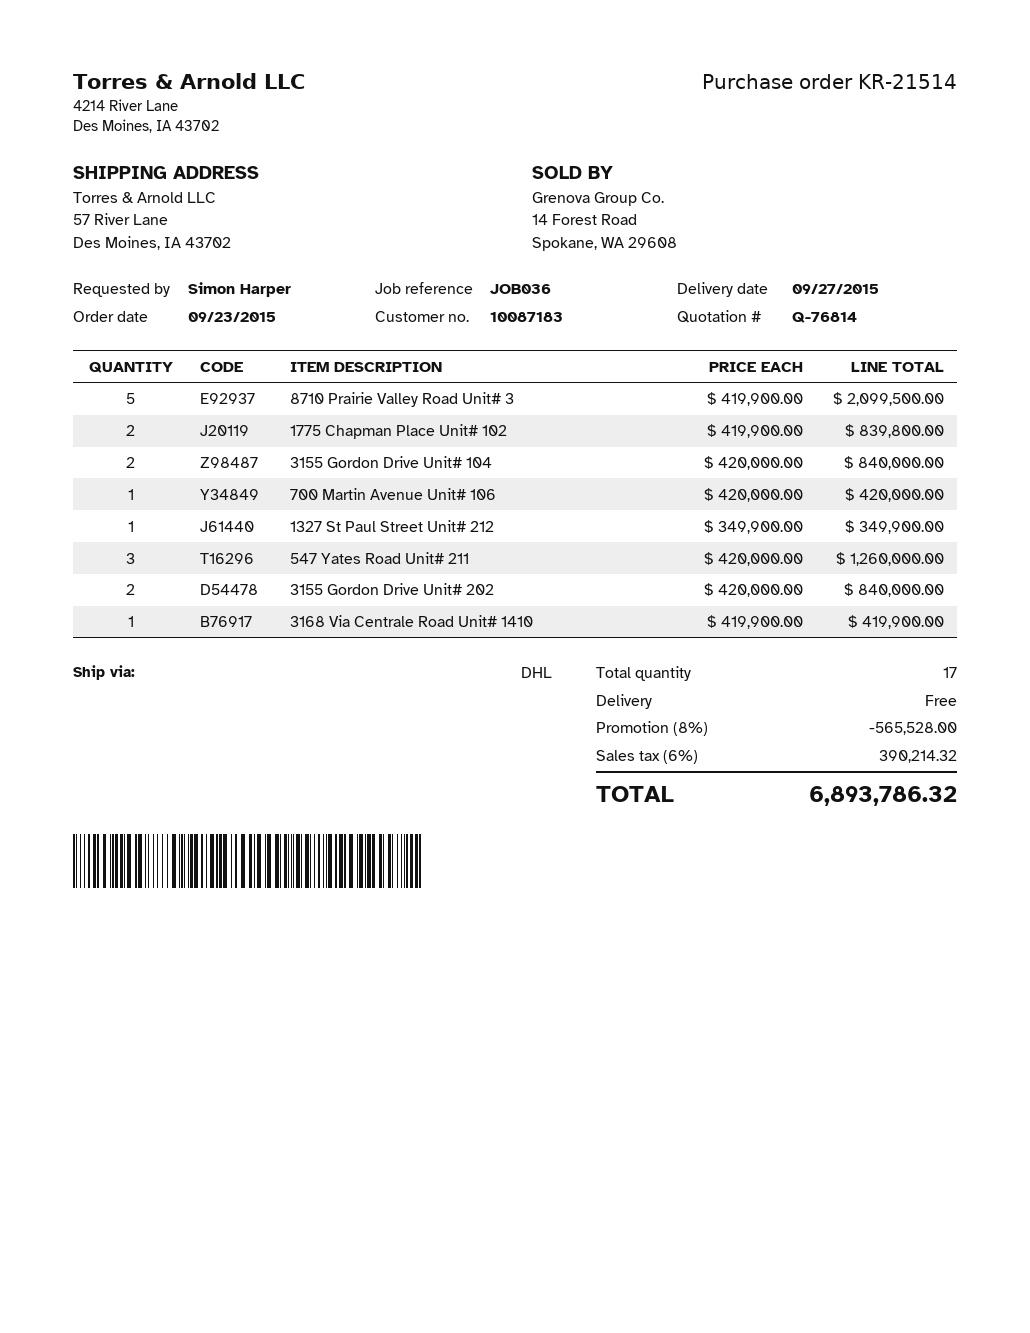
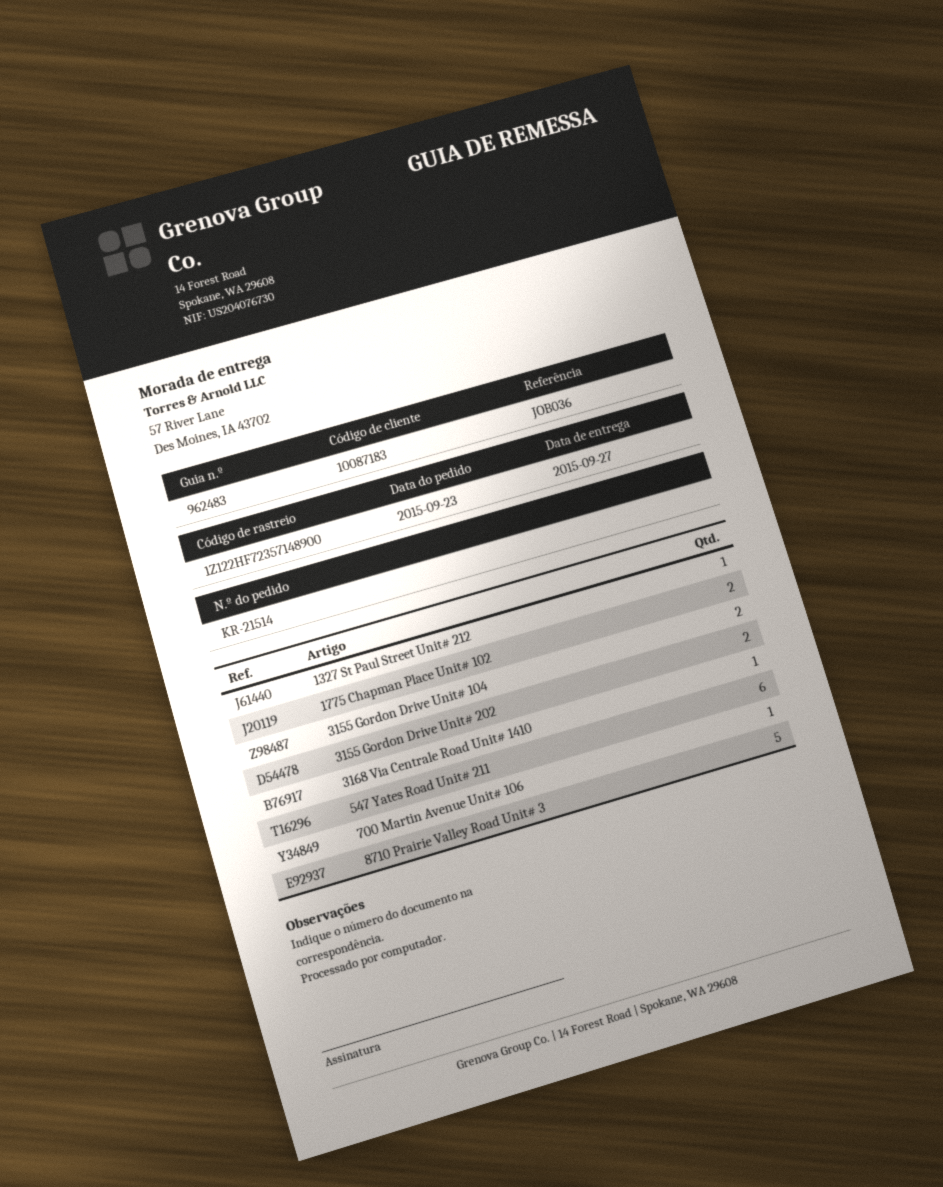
547 Yates Road Unit# 211: 3 -> 6

